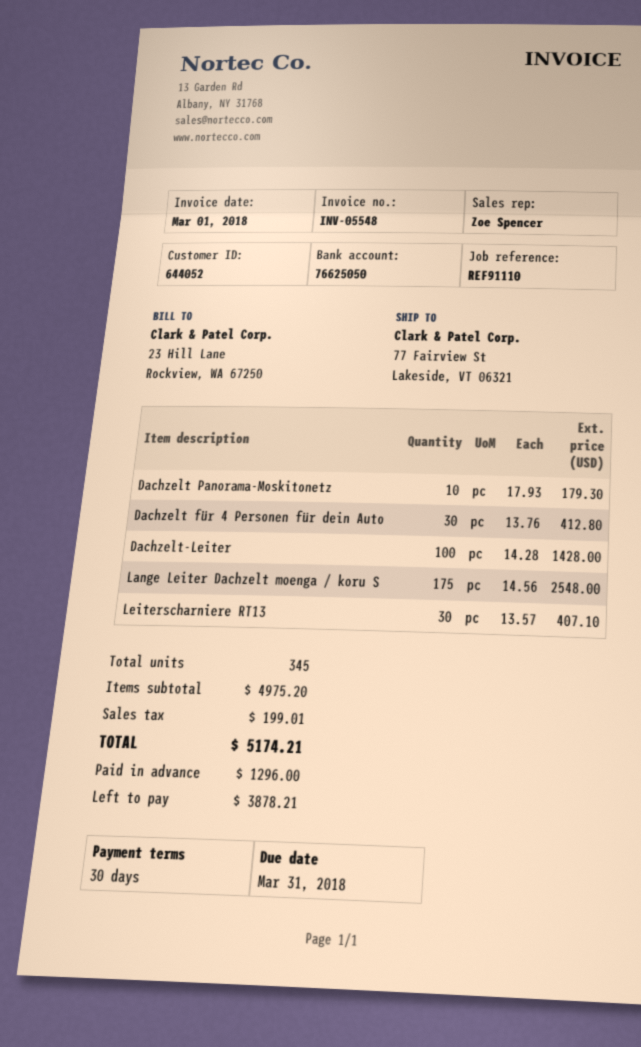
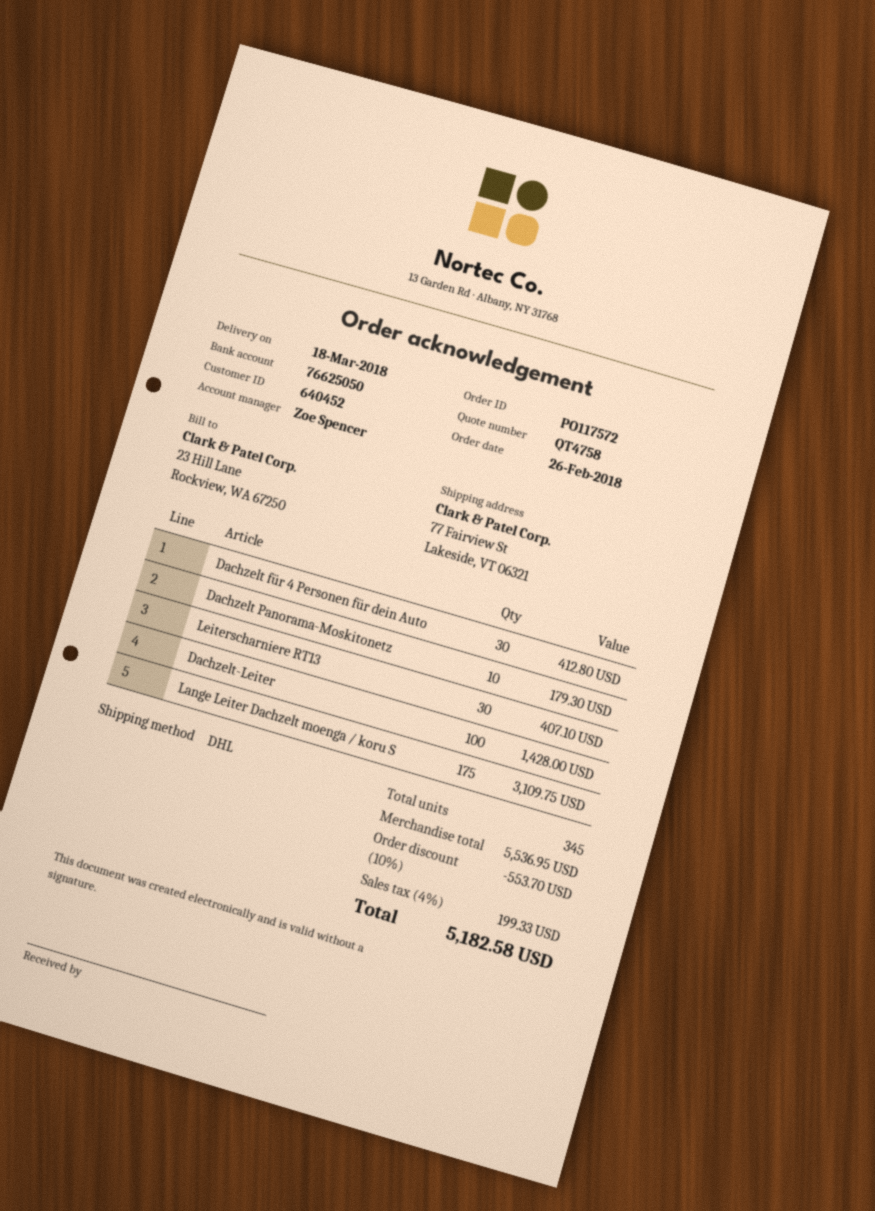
customer number: 644052 -> 640452
Lange Leiter Dachzelt moenga / koru S: 175 for 2548.00 -> 175 for 3109.75
subtotal: 4975.20 -> 5536.95
discount: none -> 10% = 553.70
tax: 199.01 -> 199.33
total: 5174.21 -> 5182.58

